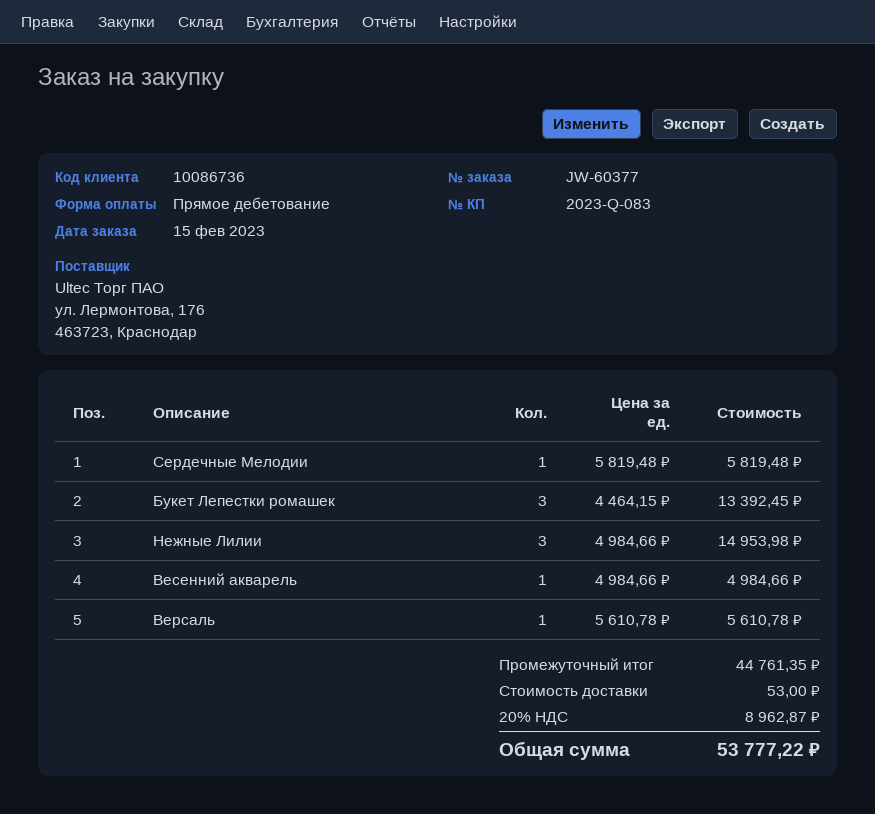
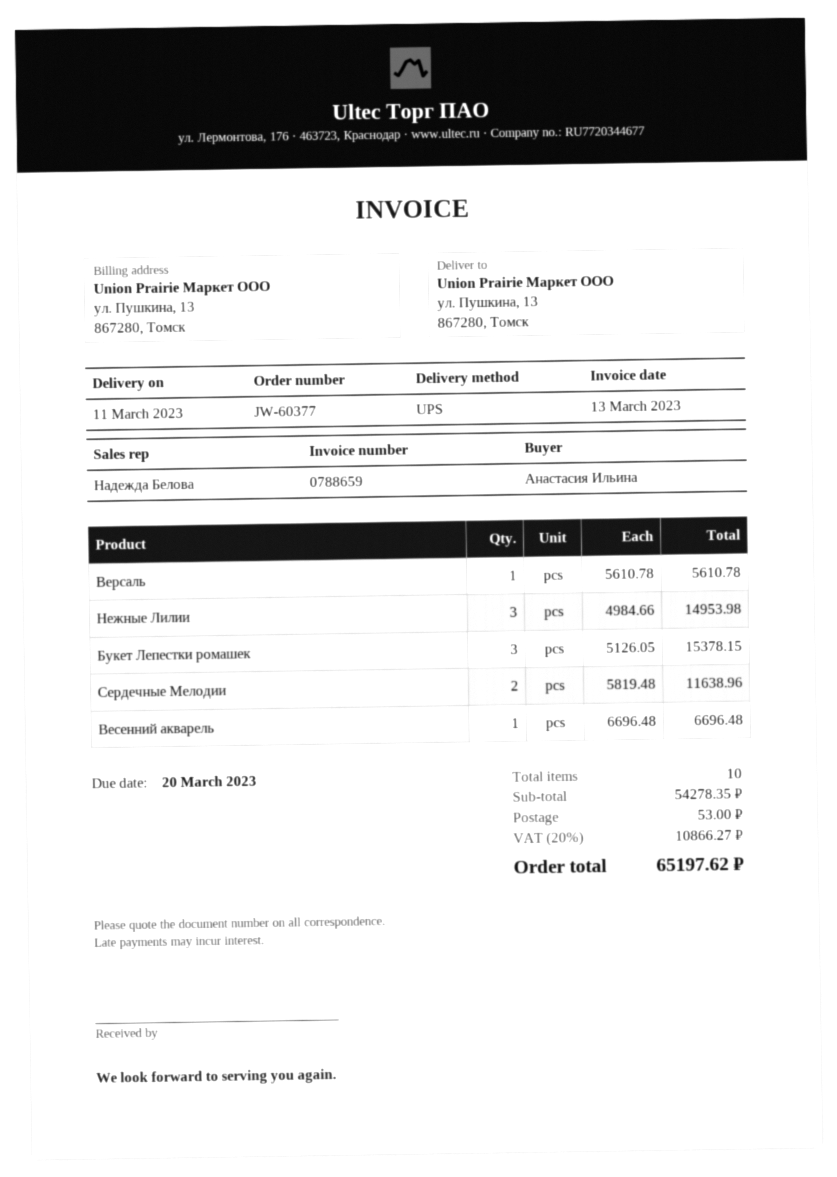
Сердечные Мелодии: 1 x 5819.48 = 5819.48 -> 2 x 5819.48 = 11638.96
Букет Лепестки ромашек: 3 x 4464.15 = 13392.45 -> 3 x 5126.05 = 15378.15
Весенний акварель: 1 x 4984.66 = 4984.66 -> 1 x 6696.48 = 6696.48
subtotal: 44761.35 -> 54278.35
tax: 20% = 8962.87 -> 20% = 10866.27
total: 53777.22 -> 65197.62

